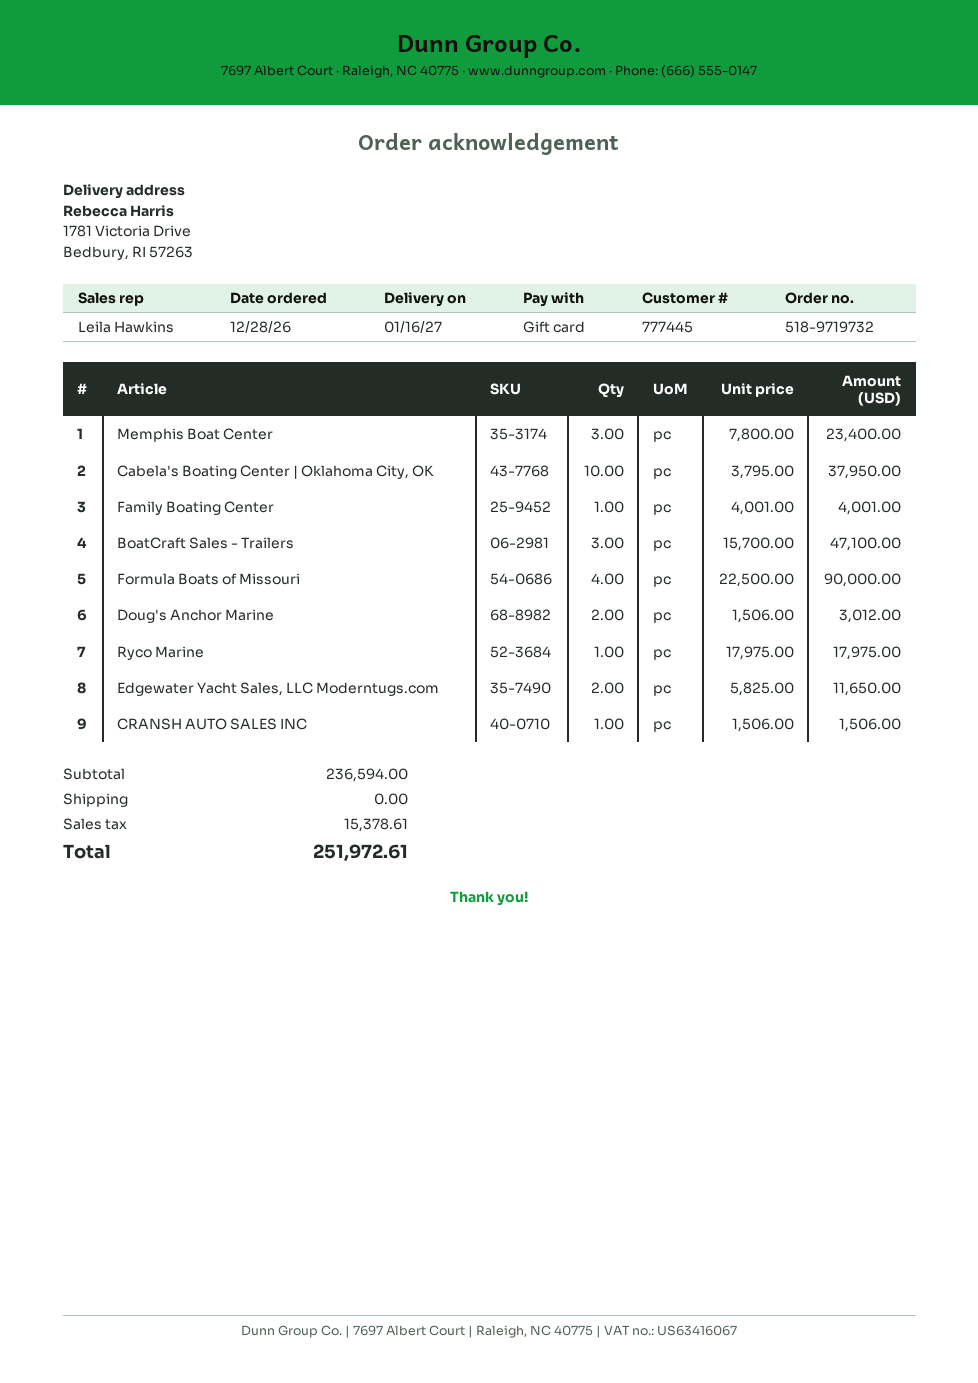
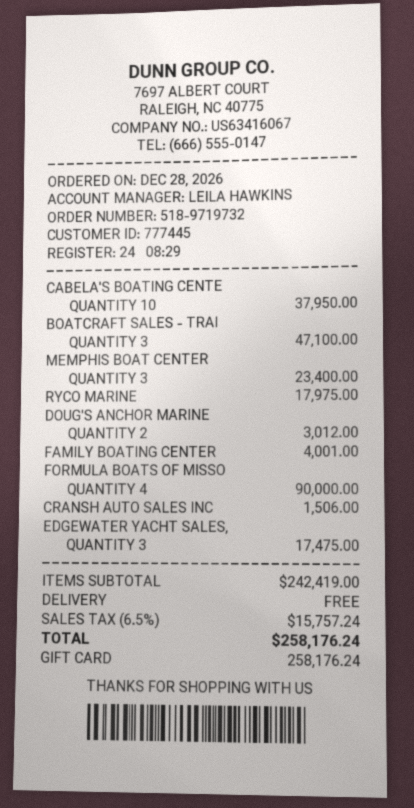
Edgewater Yacht Sales, LLC Moderntugs.com: 2 for 11650.00 -> 3 for 17475.00
subtotal: 236594.00 -> 242419.00
tax: 15378.61 -> 15757.24
total: 251972.61 -> 258176.24

